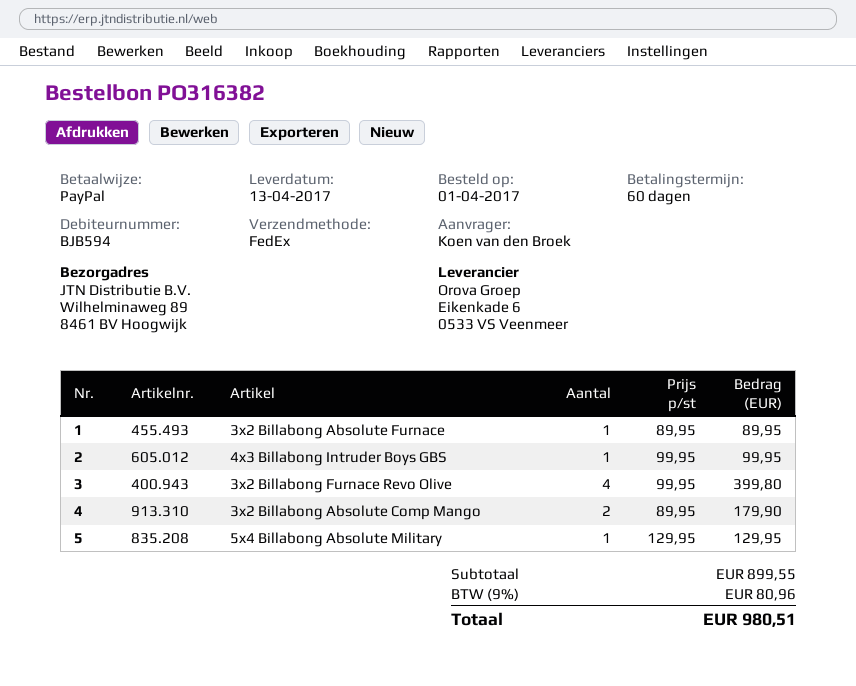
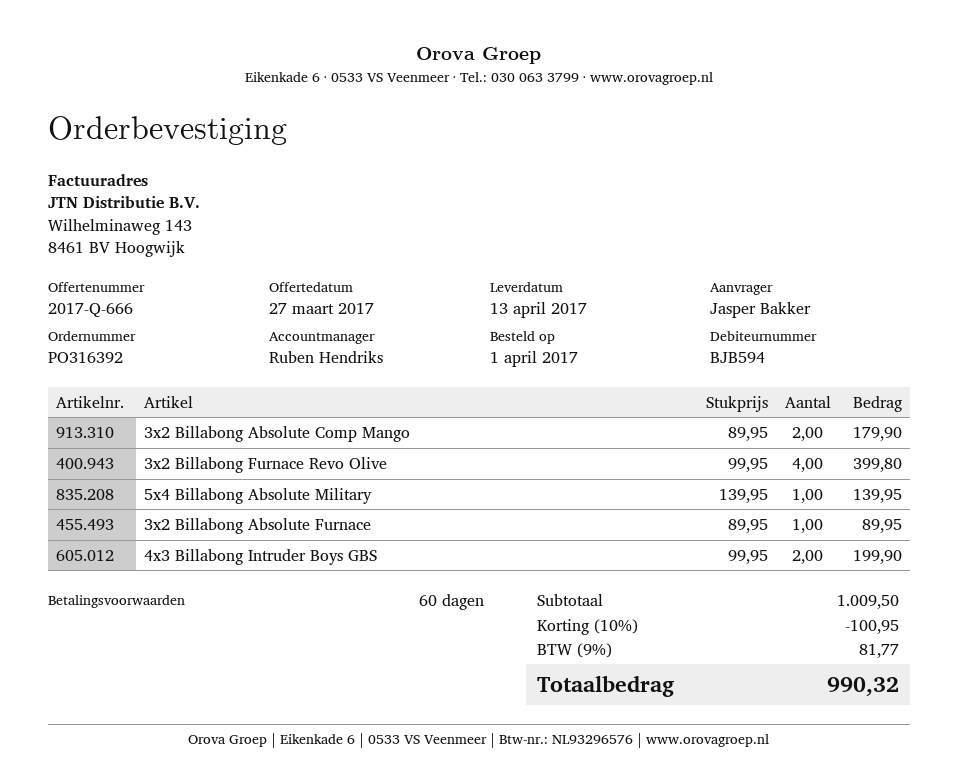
order number: PO316382 -> PO316392
ordered by: Koen van den Broek -> Jasper Bakker
4x3 Billabong Intruder Boys GBS: 1 x 99.95 = 99.95 -> 2 x 99.95 = 199.90
5x4 Billabong Absolute Military: 1 x 129.95 = 129.95 -> 1 x 139.95 = 139.95
subtotal: 899.55 -> 1009.50
discount: none -> 10% = 100.95
tax: 9% = 80.96 -> 9% = 81.77
total: 980.51 -> 990.32

